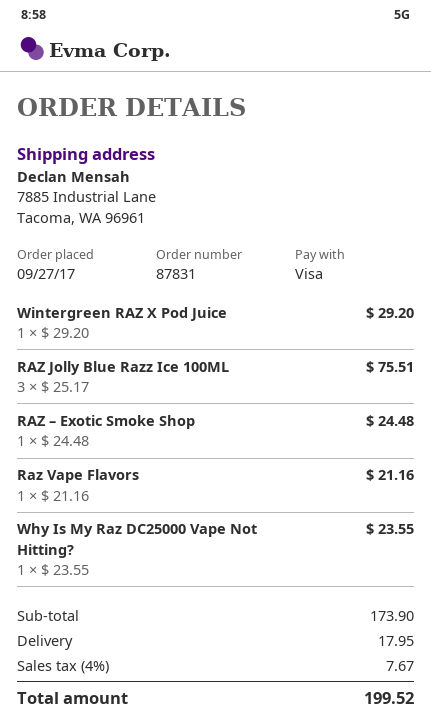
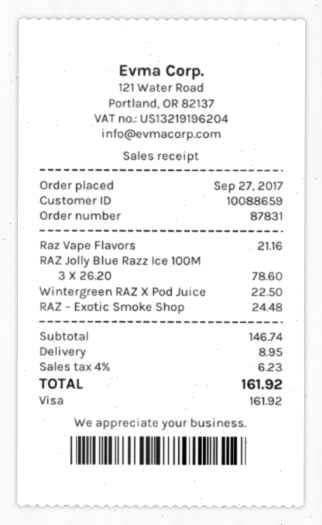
Wintergreen RAZ X Pod Juice: 1 x 29.20 = 29.20 -> 1 x 22.50 = 22.50
RAZ Jolly Blue Razz Ice 100ML: 3 x 25.17 = 75.51 -> 3 x 26.20 = 78.60
Why Is My Raz DC25000 Vape Not Hitting?: 1 x 23.55 = 23.55 -> none
subtotal: 173.90 -> 146.74
shipping: 17.95 -> 8.95
tax: 4% = 7.67 -> 4% = 6.23
total: 199.52 -> 161.92

